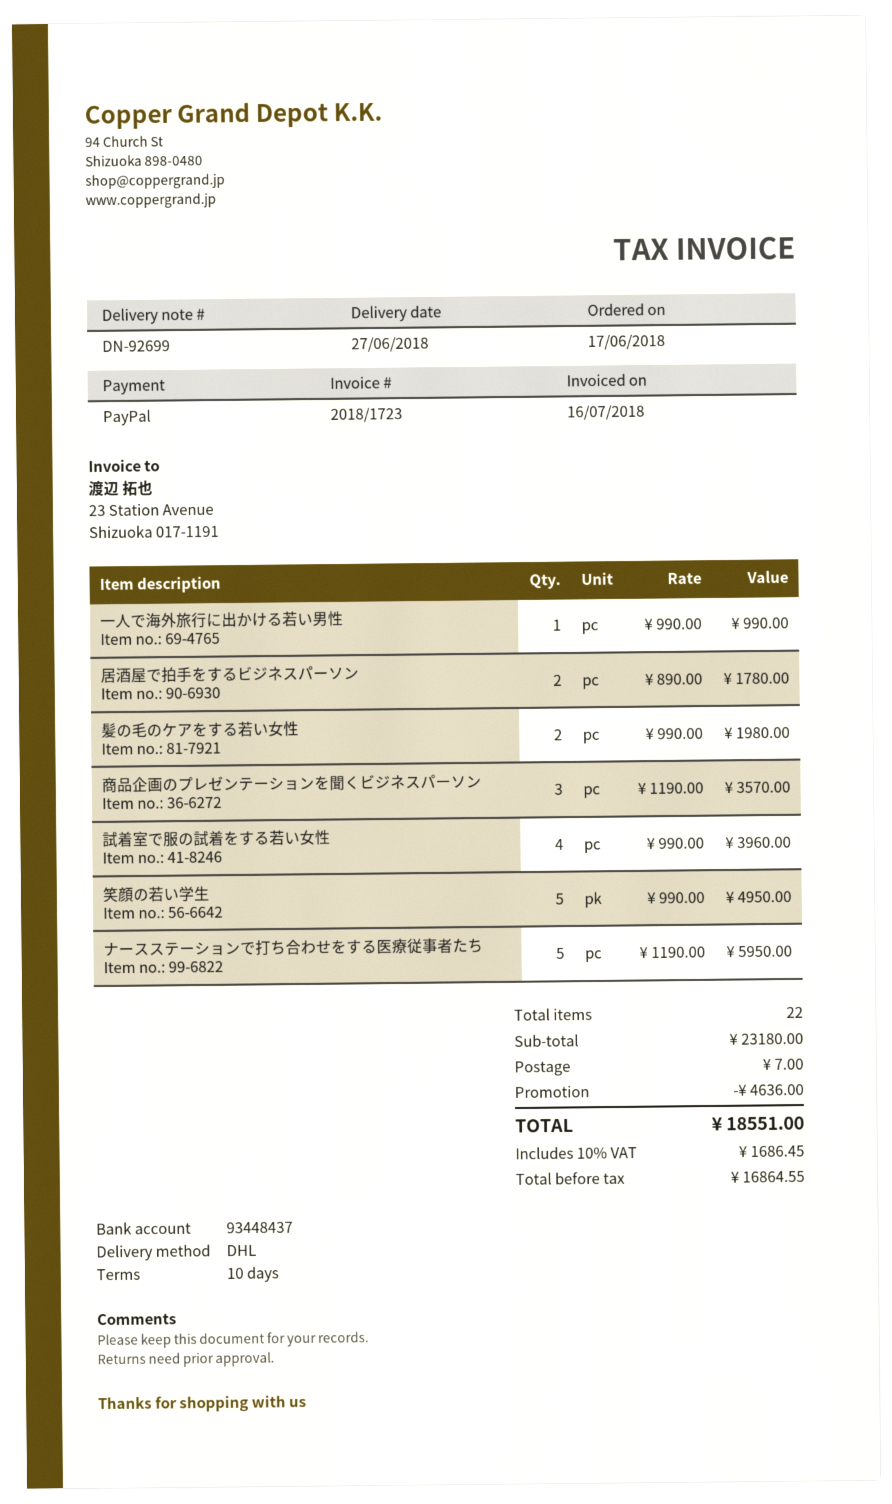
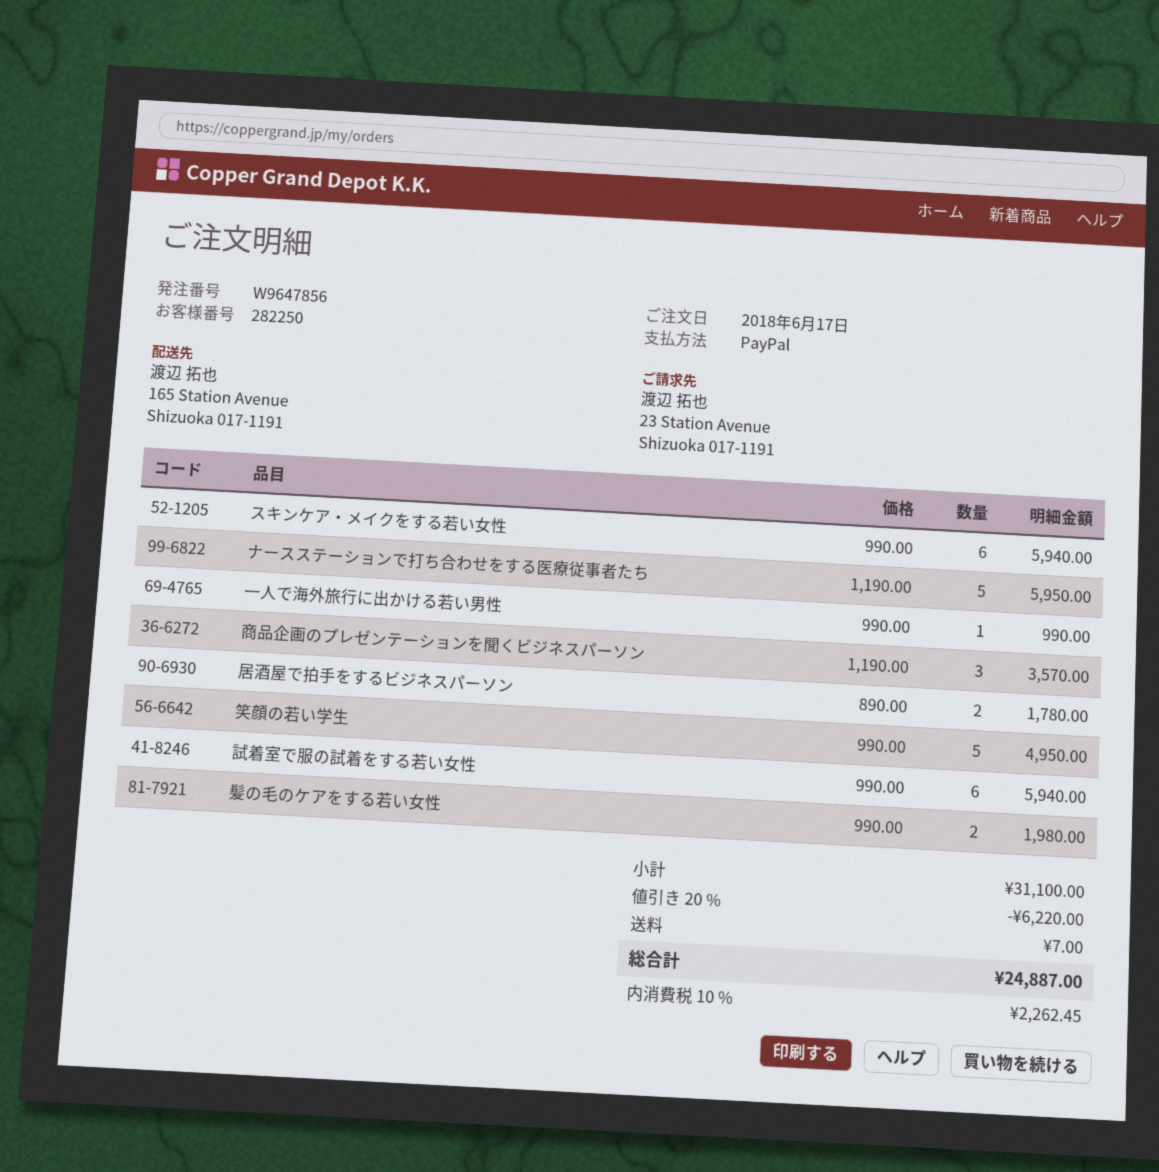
試着室で服の試着をする若い女性: 4 x 990.00 = 3960.00 -> 6 x 990.00 = 5940.00
スキンケア・メイクをする若い女性: none -> 6 x 990.00 = 5940.00
subtotal: 23180.00 -> 31100.00
discount: 4636.00 -> 6220.00
tax: 10% = 1686.45 -> 10% = 2262.45
total: 18551.00 -> 24887.00

